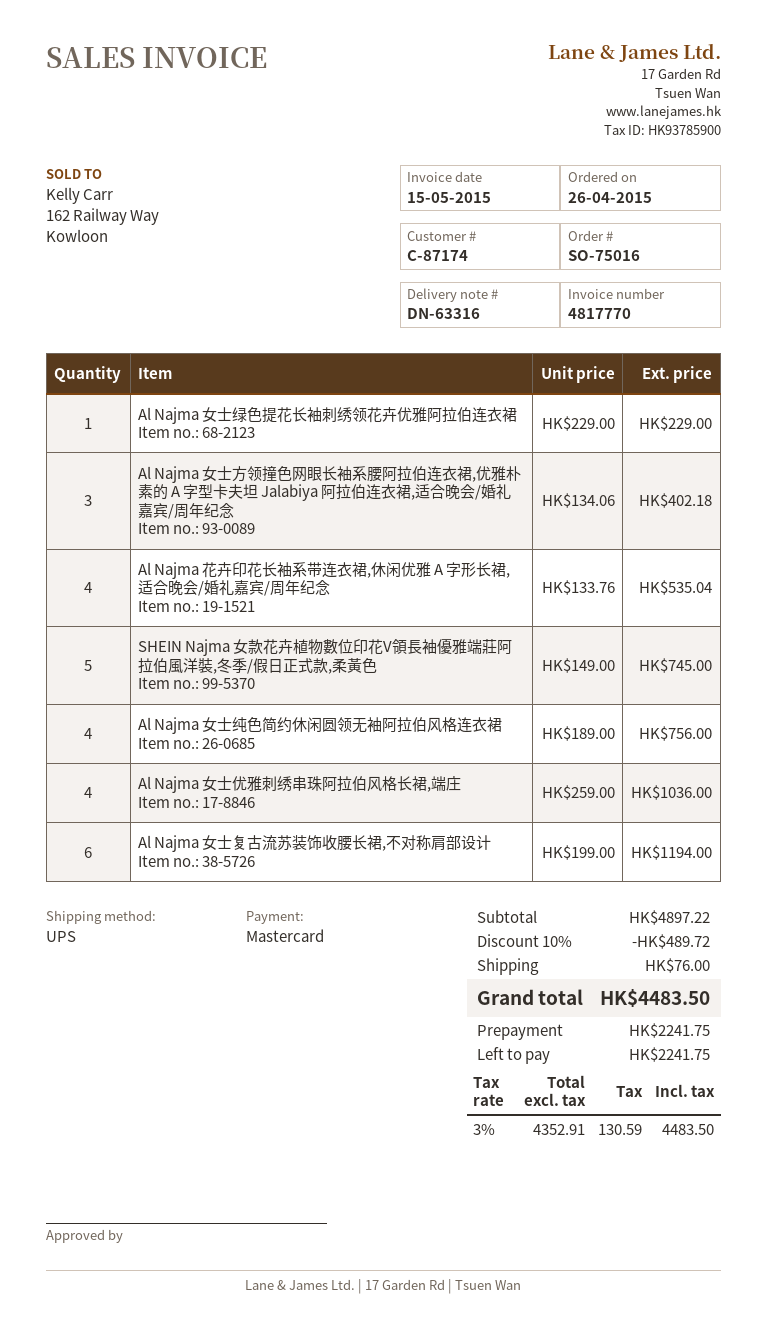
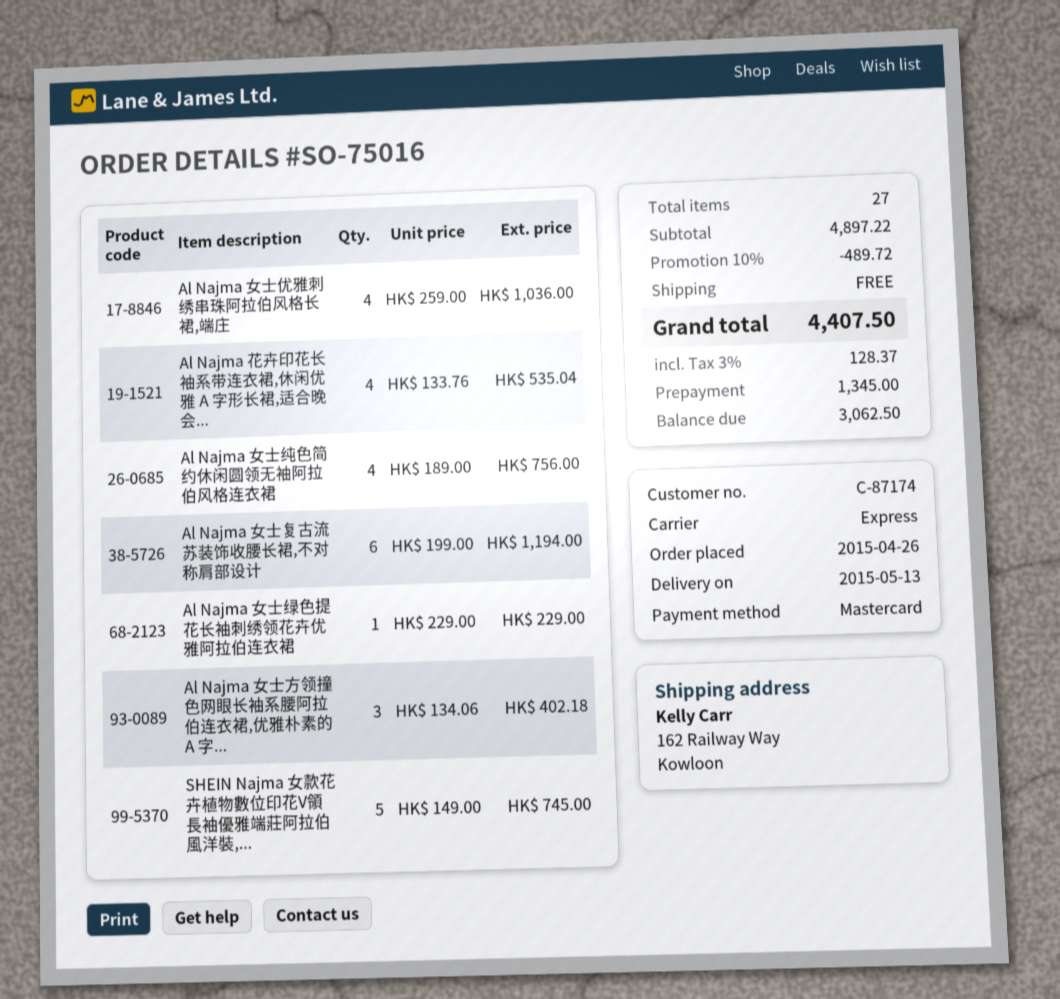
shipping method: UPS -> express
shipping: 76.00 -> 0.00
tax: 3% = 130.59 -> 3% = 128.37
total: 4483.50 -> 4407.50
deposit: 2241.75 -> 1345.00
balance: 2241.75 -> 3062.50

